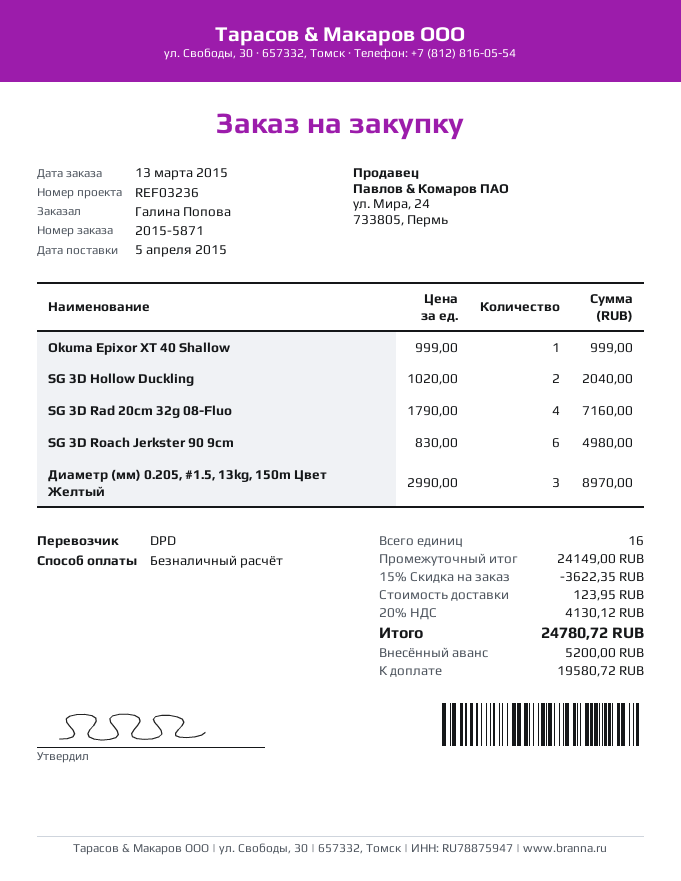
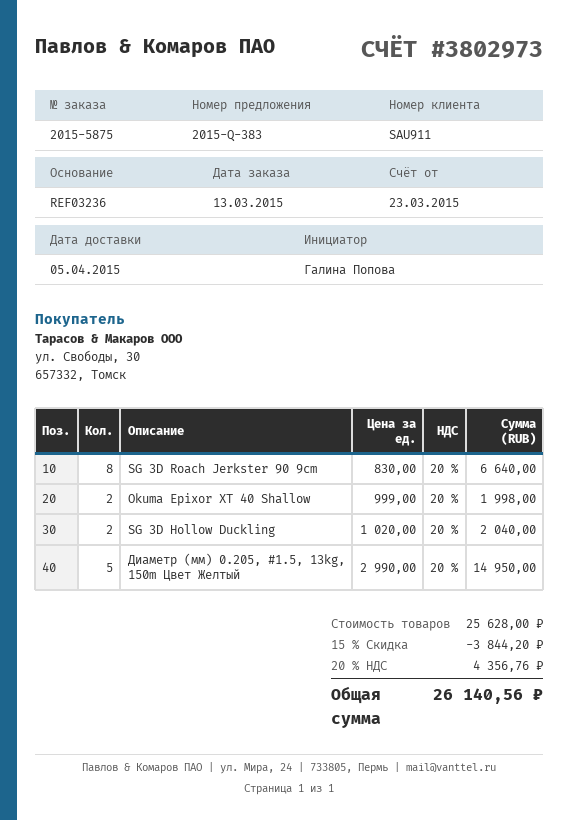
order number: 2015-5871 -> 2015-5875
Okuma Epixor XT 40 Shallow: 1 x 999.00 = 999.00 -> 2 x 999.00 = 1998.00
SG 3D Rad 20cm 32g 08-Fluo: 4 x 1790.00 = 7160.00 -> none
SG 3D Roach Jerkster 90 9cm: 6 x 830.00 = 4980.00 -> 8 x 830.00 = 6640.00
Диаметр (мм) 0.205, #1.5, 13kg, 150m Цвет Желтый: 3 x 2990.00 = 8970.00 -> 5 x 2990.00 = 14950.00
subtotal: 24149.00 -> 25628.00
discount: 15% = 3622.35 -> 15% = 3844.20
shipping: 123.95 -> none
tax: 20% = 4130.12 -> 20% = 4356.76
total: 24780.72 -> 26140.56

